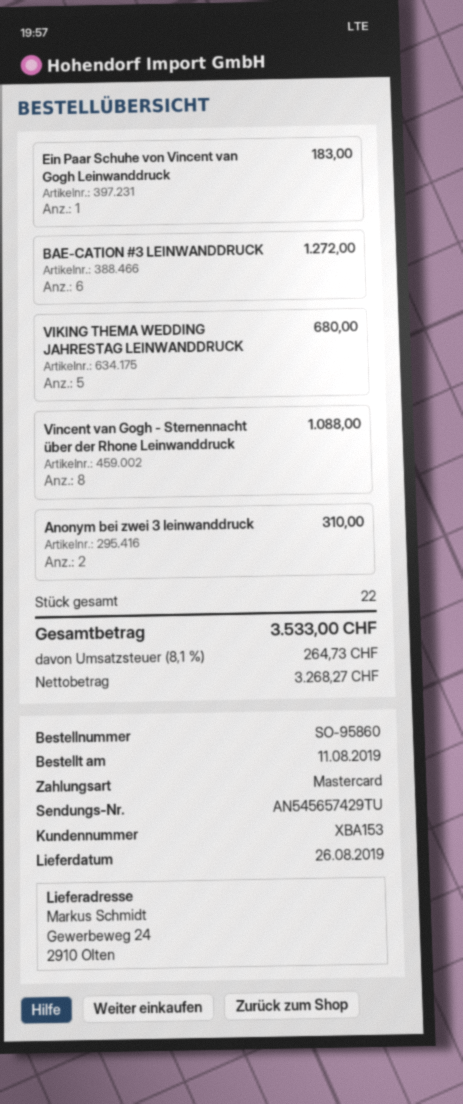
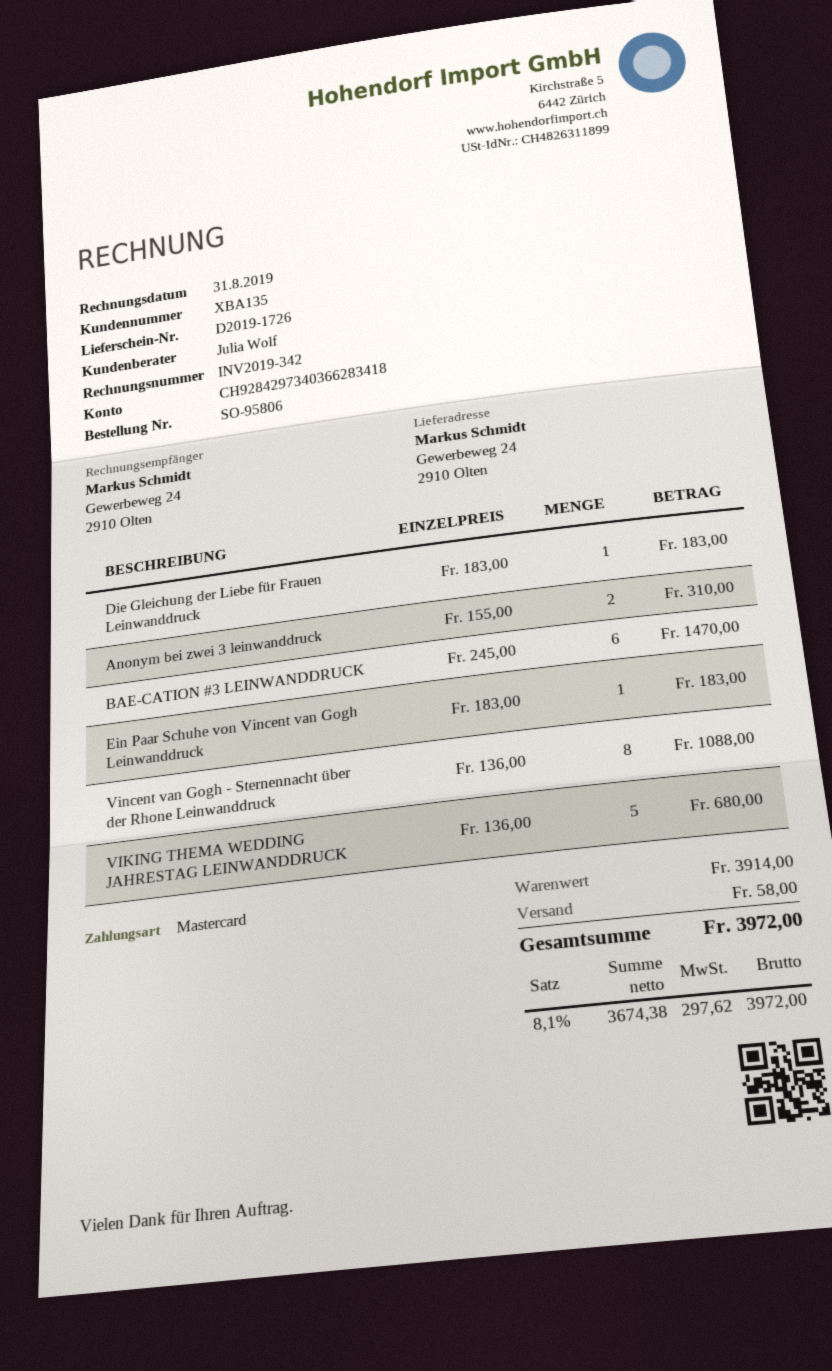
order number: SO-95860 -> SO-95806
customer number: XBA153 -> XBA135
BAE-CATION #3 LEINWANDDRUCK: 6 for 1272.00 -> 6 for 1470.00
Die Gleichung der Liebe für Frauen Leinwanddruck: none -> 1 for 183.00
shipping: none -> 58.00
net: 3268.27 -> 3674.38
tax: 8.1% = 264.73 -> 8.1% = 297.62
total: 3533.00 -> 3972.00

